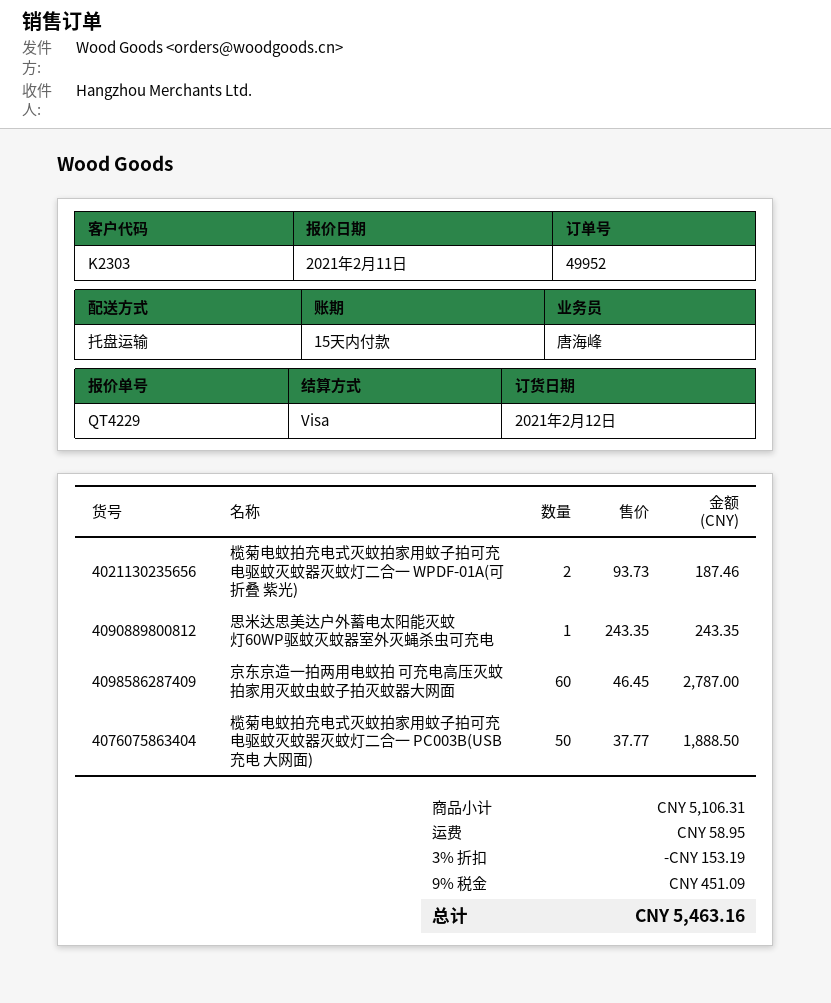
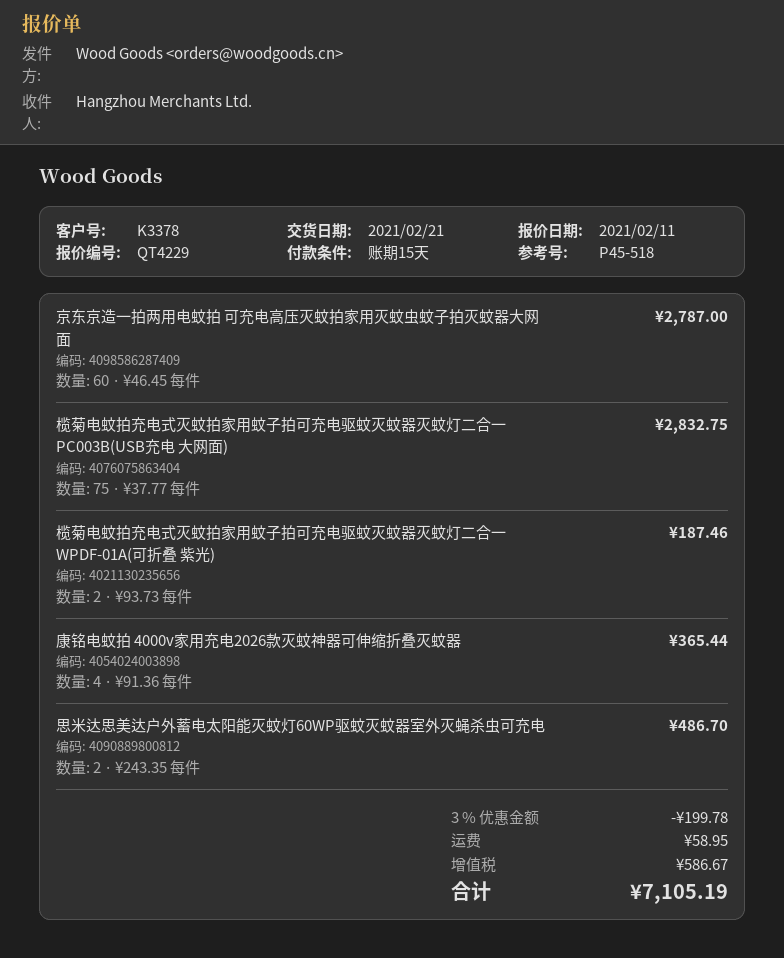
customer number: K2303 -> K3378
思米达思美达户外蓄电太阳能灭蚊灯60WP驱蚊灭蚊器室外灭蝇杀虫可充电: 1 x 243.35 = 243.35 -> 2 x 243.35 = 486.70
榄菊电蚊拍充电式灭蚊拍家用蚊子拍可充电驱蚊灭蚊器灭蚊灯二合一 PC003B(USB充电 大网面): 50 x 37.77 = 1888.50 -> 75 x 37.77 = 2832.75
康铭电蚊拍 4000v家用充电2026款灭蚊神器可伸缩折叠灭蚊器: none -> 4 x 91.36 = 365.44
discount: 3% = 153.19 -> 3% = 199.78
tax: 451.09 -> 586.67
total: 5463.16 -> 7105.19

